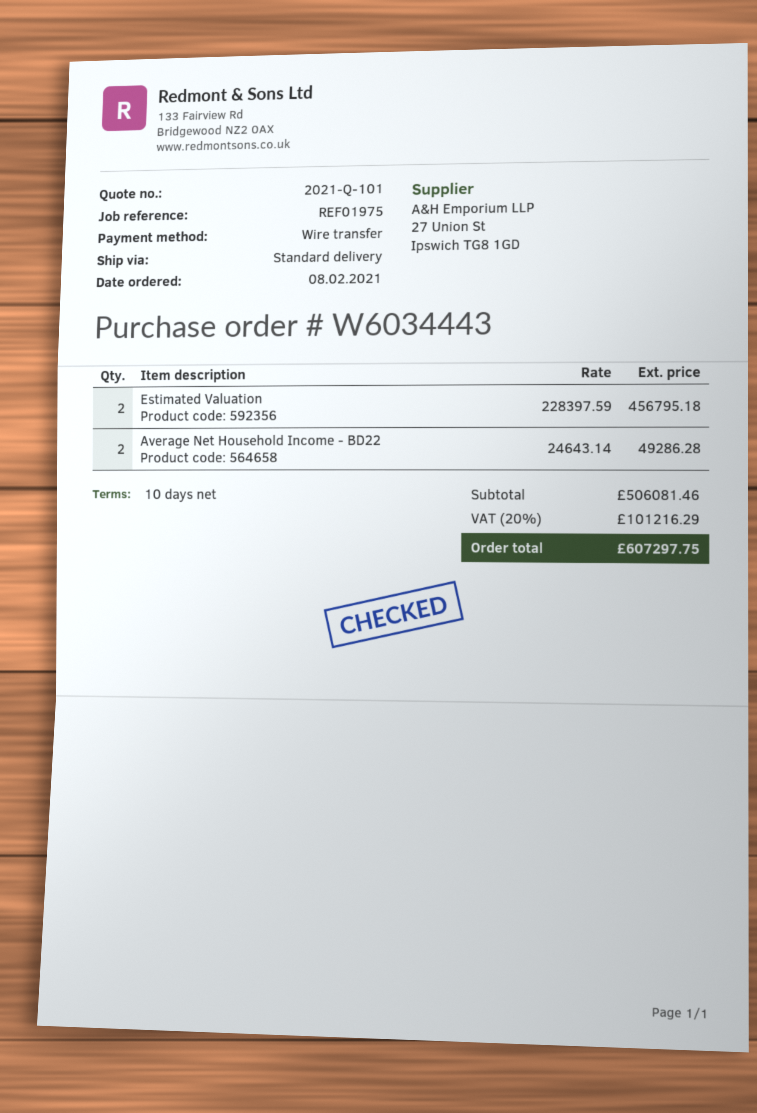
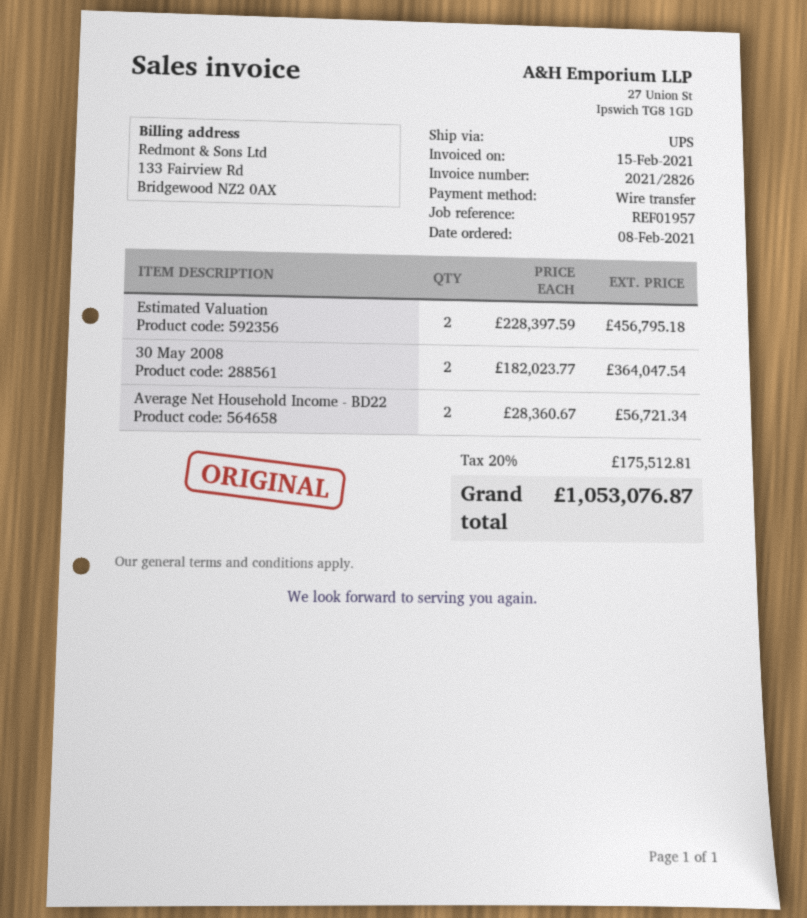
reference: REF01975 -> REF01957
shipping method: standard -> UPS
Average Net Household Income - BD22: 2 x 24643.14 = 49286.28 -> 2 x 28360.67 = 56721.34
30 May 2008: none -> 2 x 182023.77 = 364047.54
tax: 20% = 101216.29 -> 20% = 175512.81
total: 607297.75 -> 1053076.87

